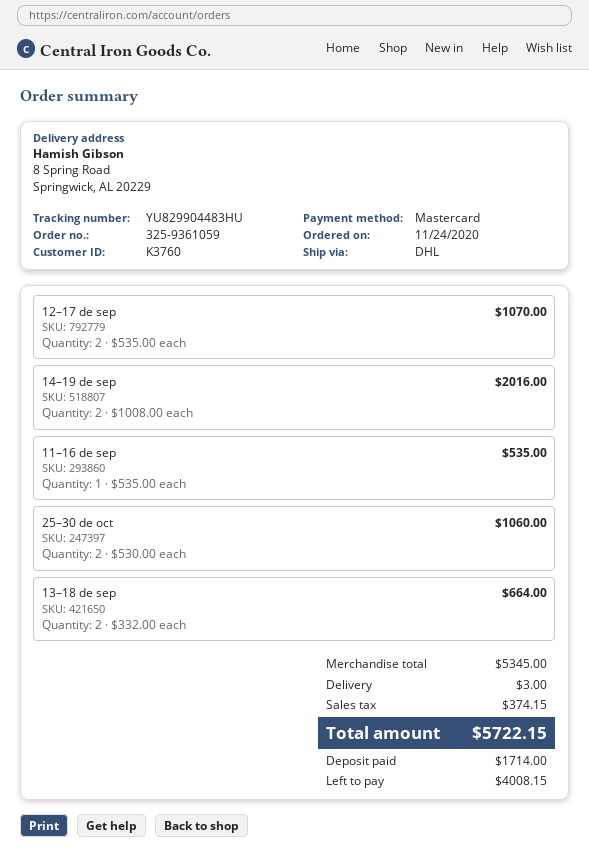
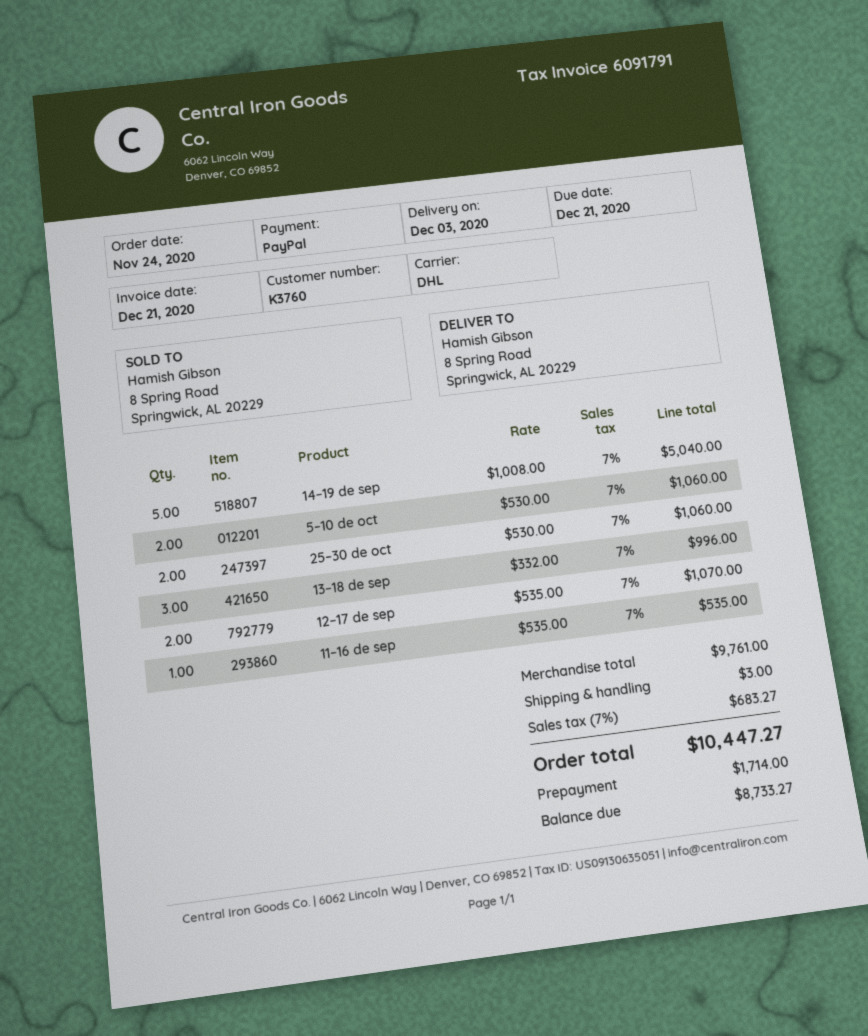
payment method: Mastercard -> PayPal
14–19 de sep: 2 x 1008.00 = 2016.00 -> 5 x 1008.00 = 5040.00
13–18 de sep: 2 x 332.00 = 664.00 -> 3 x 332.00 = 996.00
5–10 de oct: none -> 2 x 530.00 = 1060.00
subtotal: 5345.00 -> 9761.00
tax: 374.15 -> 683.27
total: 5722.15 -> 10447.27
balance: 4008.15 -> 8733.27

